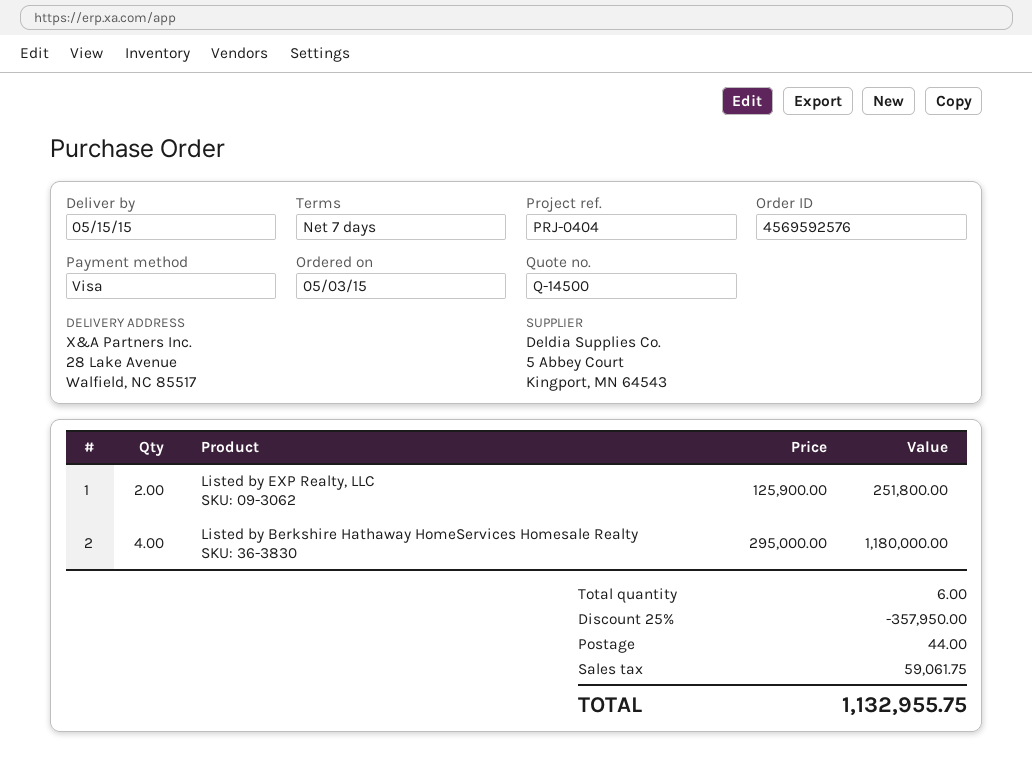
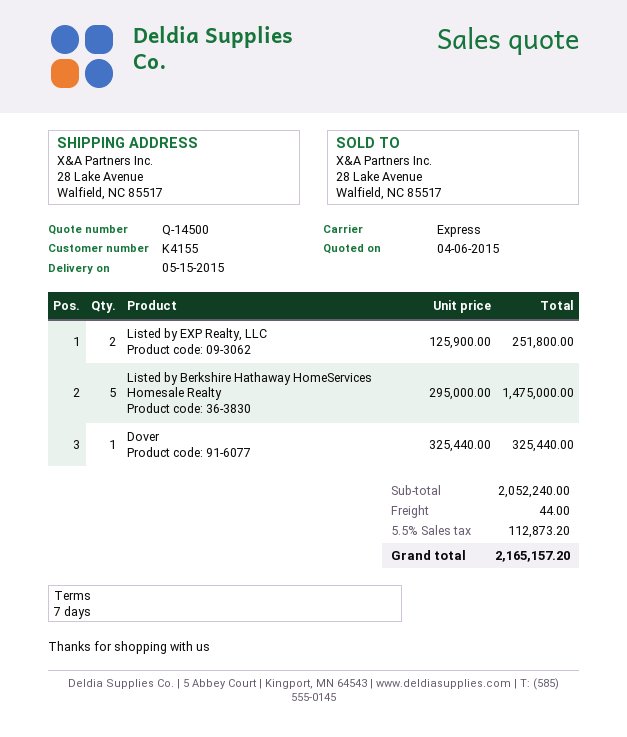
Listed by Berkshire Hathaway HomeServices Homesale Realty: 4 x 295000.00 = 1180000.00 -> 5 x 295000.00 = 1475000.00
Dover: none -> 1 x 325440.00 = 325440.00
discount: 25% = 357950.00 -> none
tax: 59061.75 -> 112873.20
total: 1132955.75 -> 2165157.20

